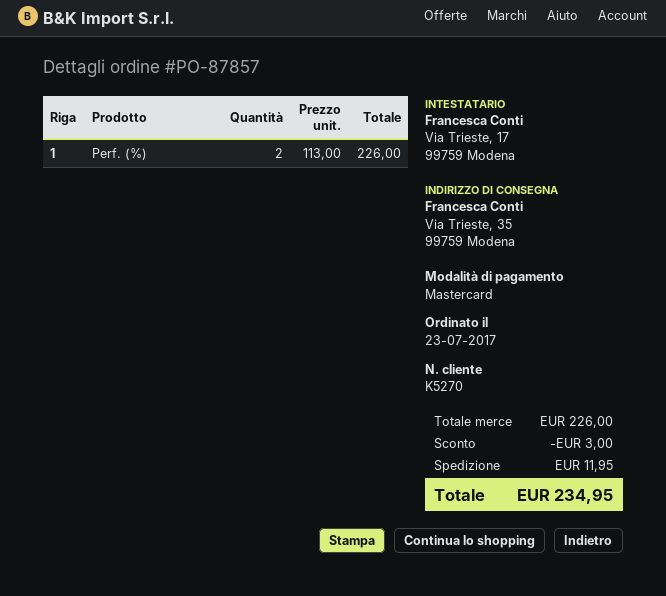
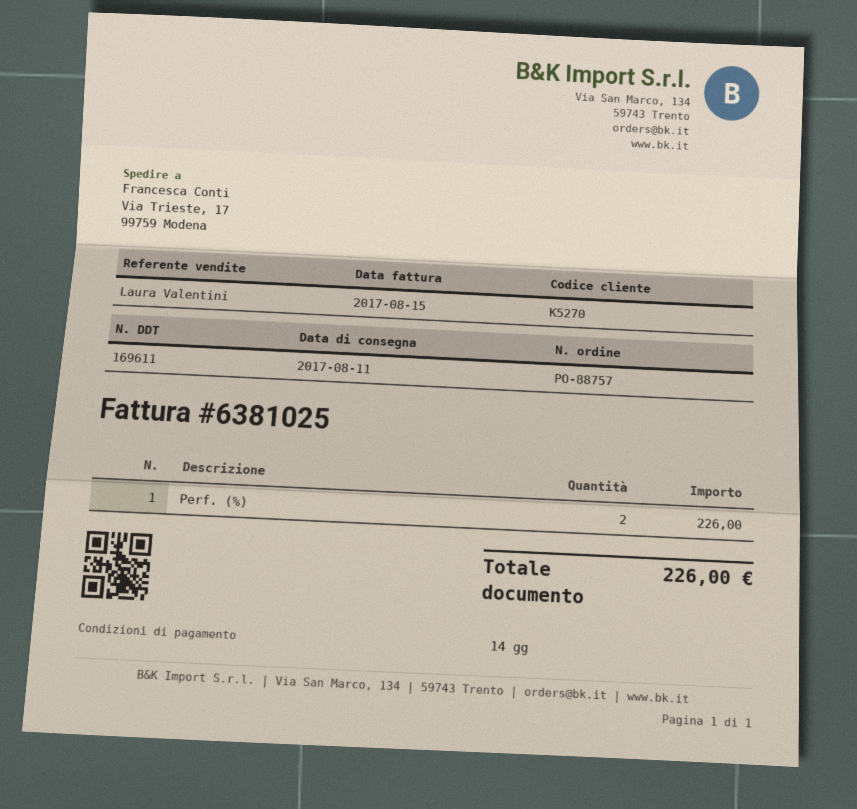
order number: PO-87857 -> PO-88757
ship to: Via Trieste, 35, 99759 Modena -> Via Trieste, 17, 99759 Modena
discount: 3.00 -> none
shipping: 11.95 -> none
total: 234.95 -> 226.00

